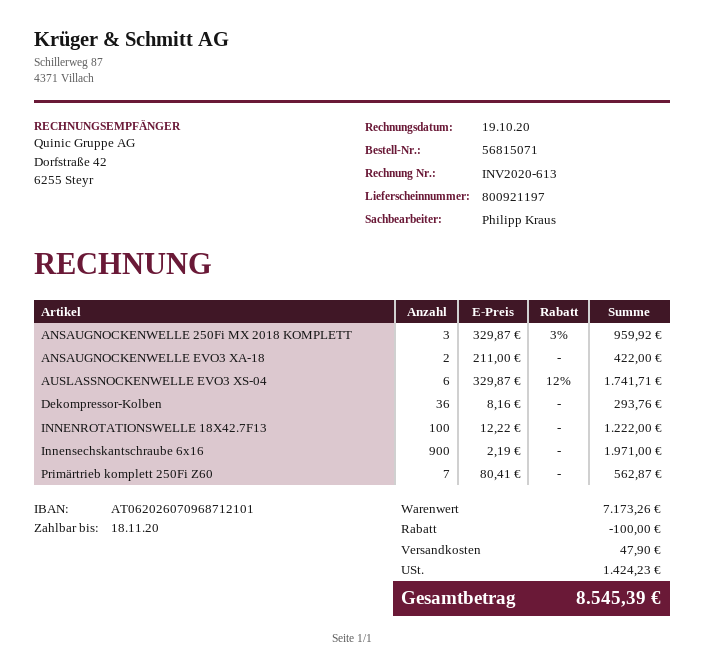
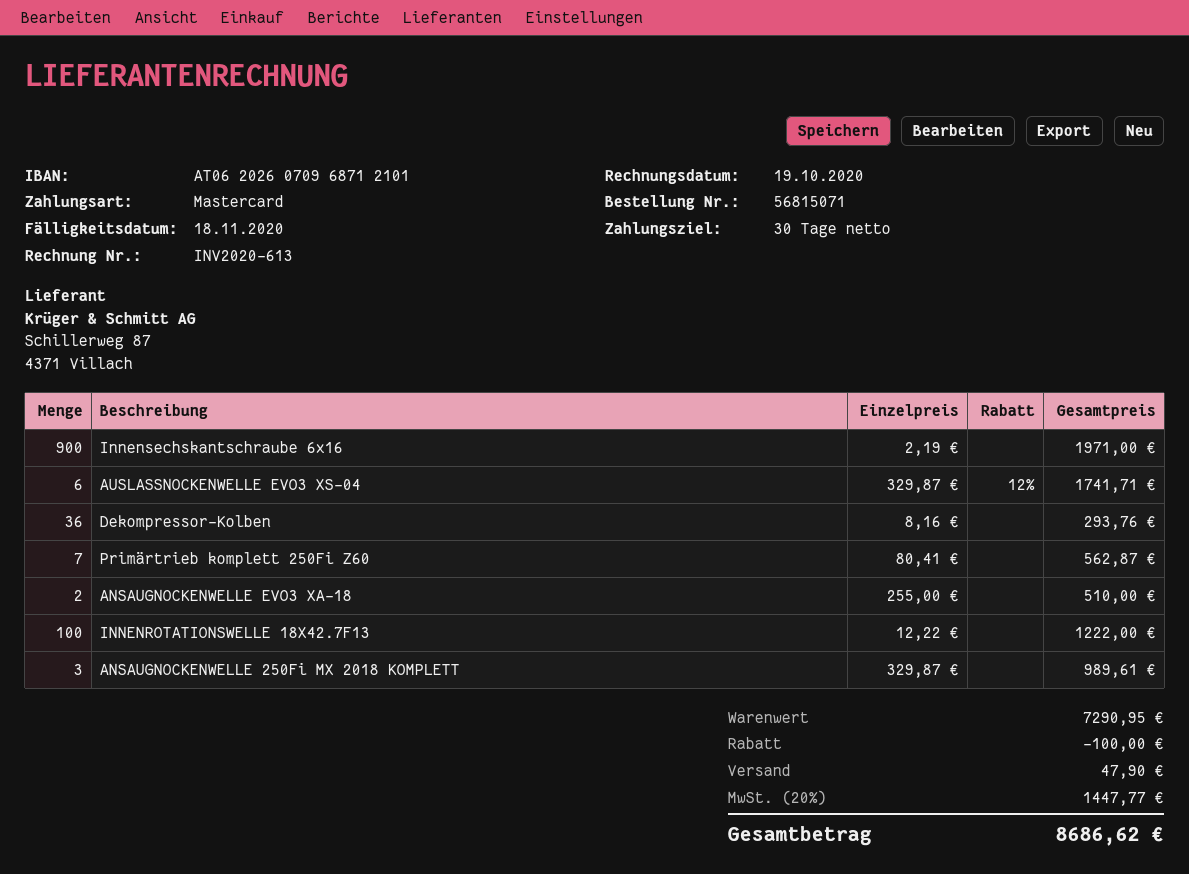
ANSAUGNOCKENWELLE 250Fi MX 2018 KOMPLETT: 3 x 329.87 - 3% = 959.92 -> 3 x 329.87 = 989.61
ANSAUGNOCKENWELLE EVO3 XA-18: 2 x 211.00 = 422.00 -> 2 x 255.00 = 510.00
subtotal: 7173.26 -> 7290.95
tax: 1424.23 -> 1447.77
total: 8545.39 -> 8686.62

